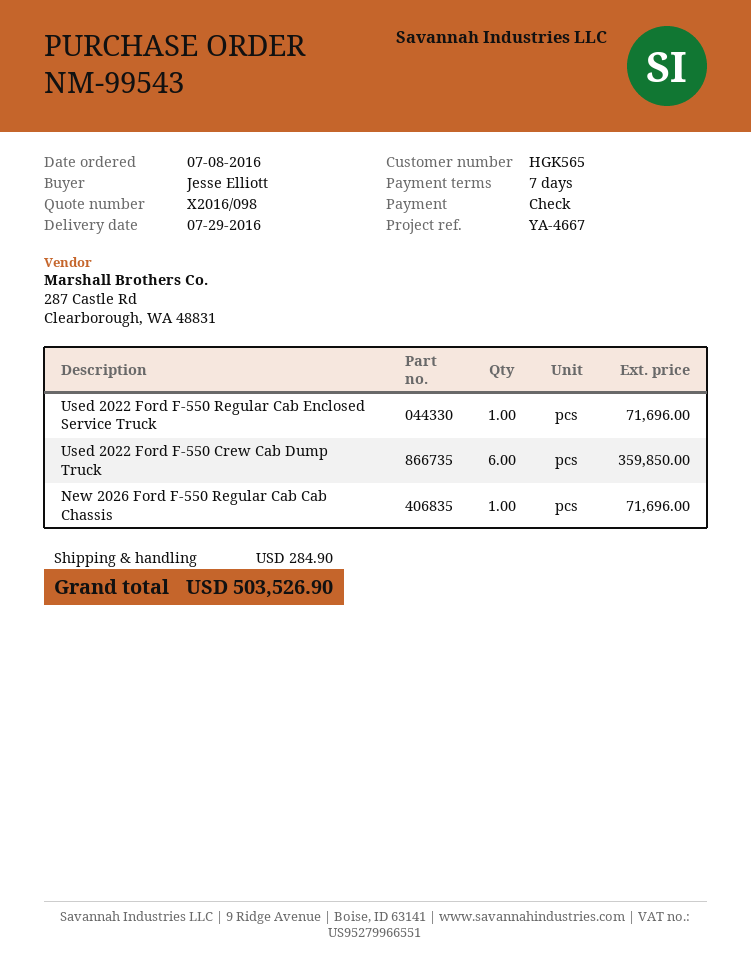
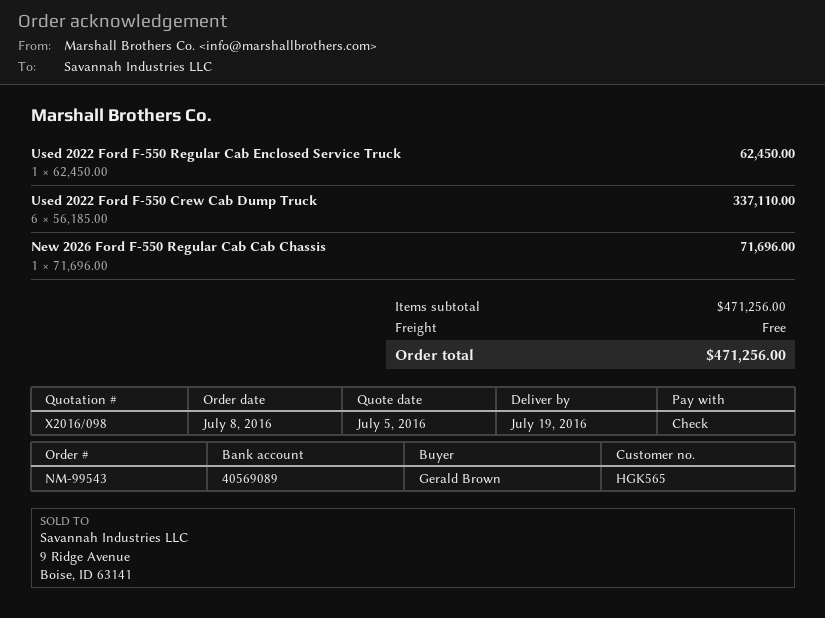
delivery date: 2016-07-29 -> 2016-07-19
ordered by: Jesse Elliott -> Gerald Brown
Used 2022 Ford F-550 Regular Cab Enclosed Service Truck: 1 for 71696.00 -> 1 for 62450.00
Used 2022 Ford F-550 Crew Cab Dump Truck: 6 for 359850.00 -> 6 for 337110.00
shipping: 284.90 -> 0.00
total: 503526.90 -> 471256.00

